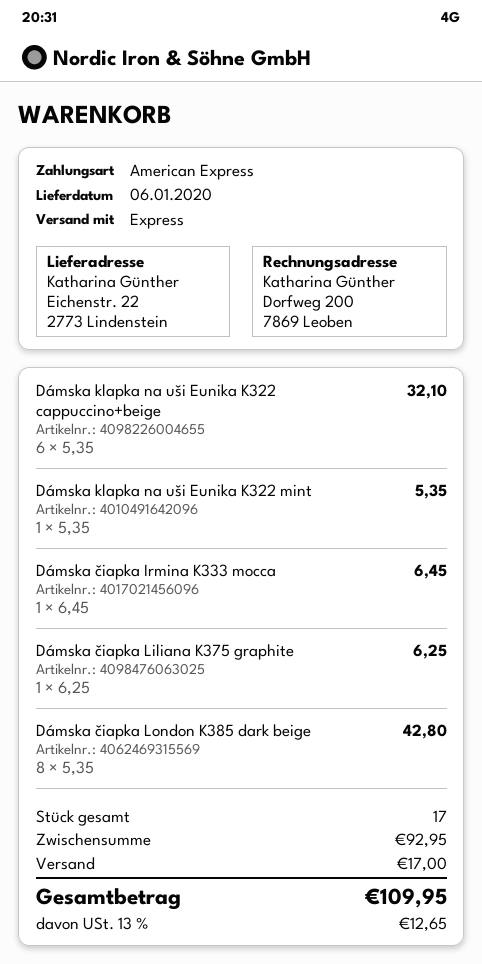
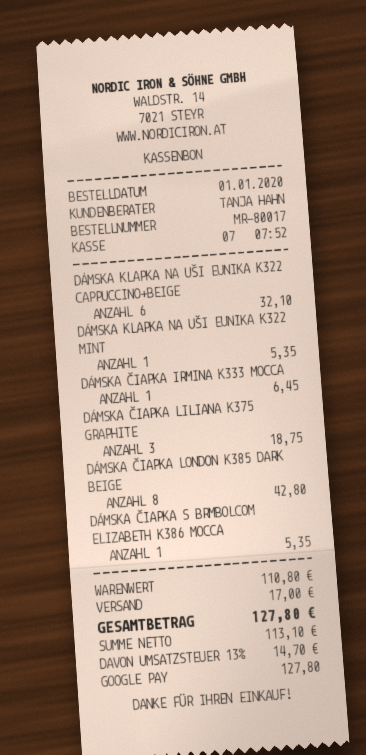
payment method: American Express -> Google Pay
Dámska čiapka Liliana K375 graphite: 1 for 6.25 -> 3 for 18.75
DÁMSKA ČIAPKA S BRMBOLCOM ELIZABETH K386 MOCCA: none -> 1 for 5.35
subtotal: 92.95 -> 110.80
tax: 13% = 12.65 -> 13% = 14.70
total: 109.95 -> 127.80

